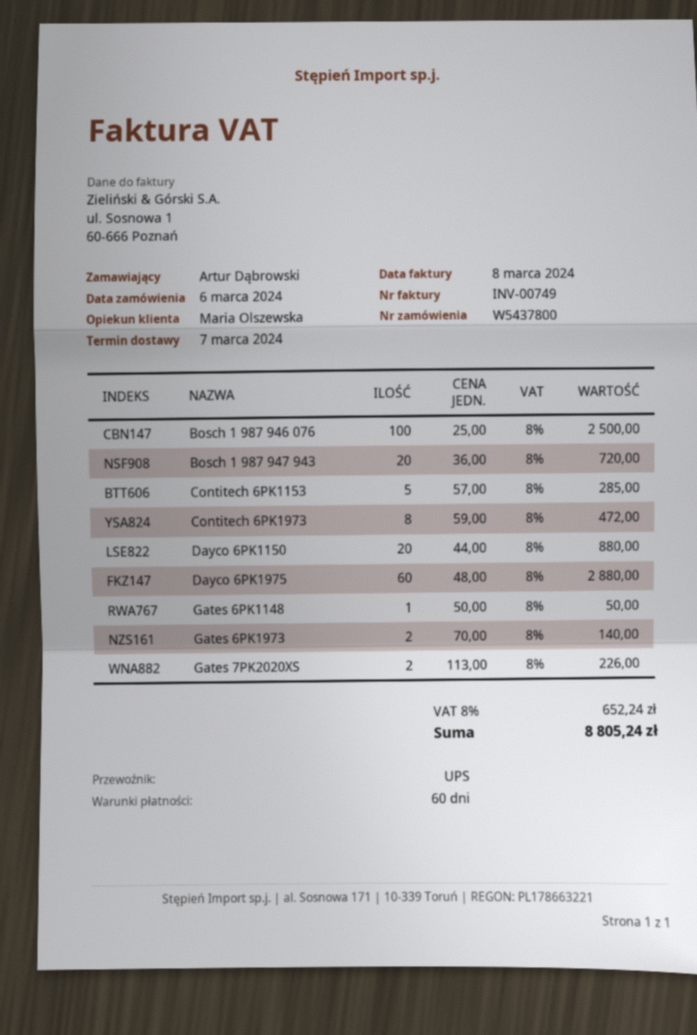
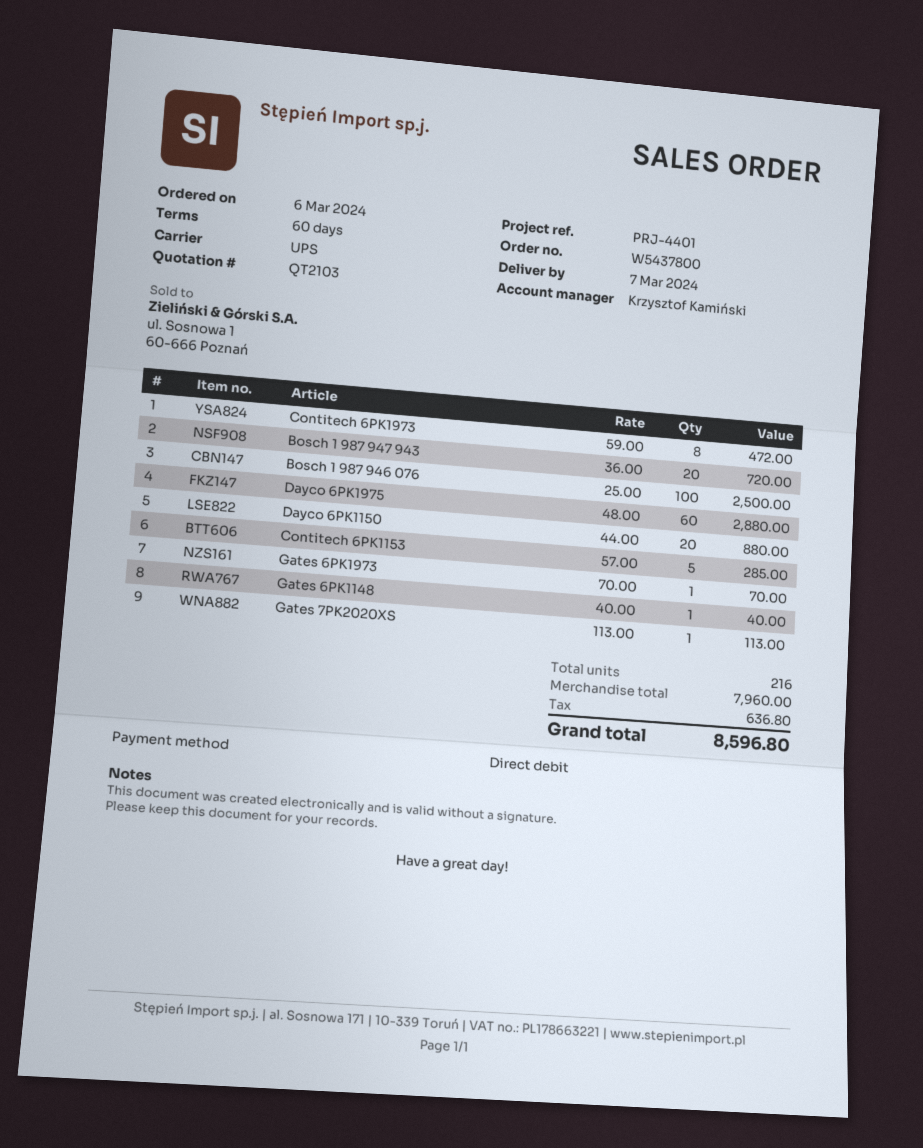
sales rep: Maria Olszewska -> Krzysztof Kamiński
Gates 6PK1148: 1 x 50.00 = 50.00 -> 1 x 40.00 = 40.00
Gates 6PK1973: 2 x 70.00 = 140.00 -> 1 x 70.00 = 70.00
Gates 7PK2020XS: 2 x 113.00 = 226.00 -> 1 x 113.00 = 113.00
tax: 652.24 -> 636.80
total: 8805.24 -> 8596.80

